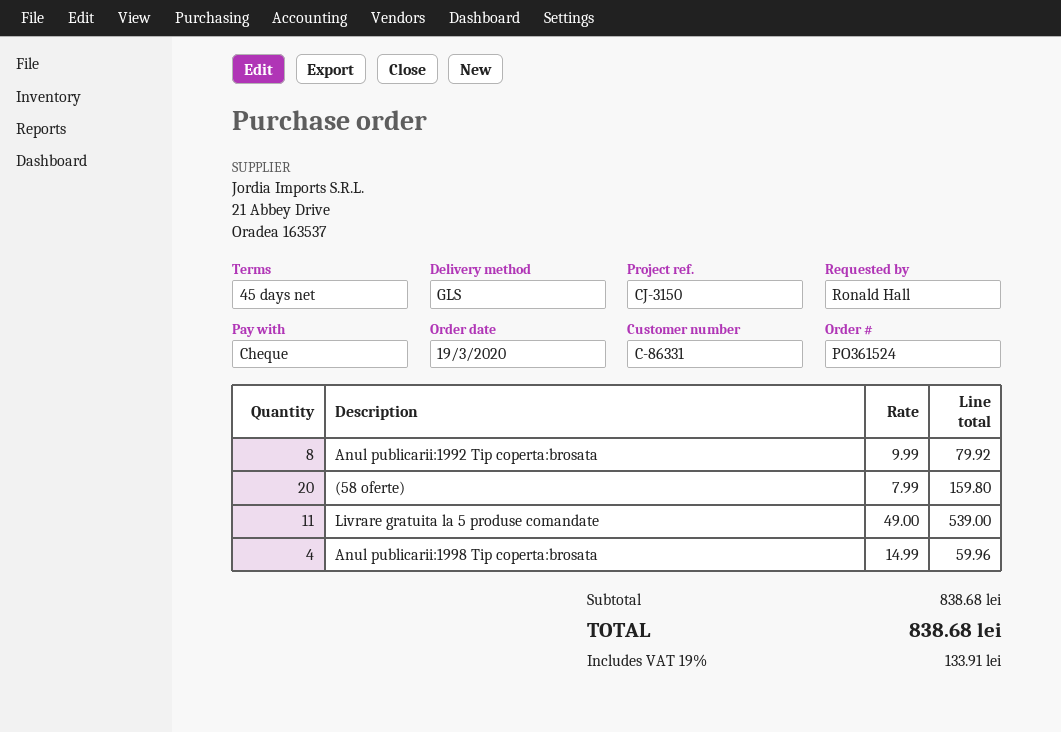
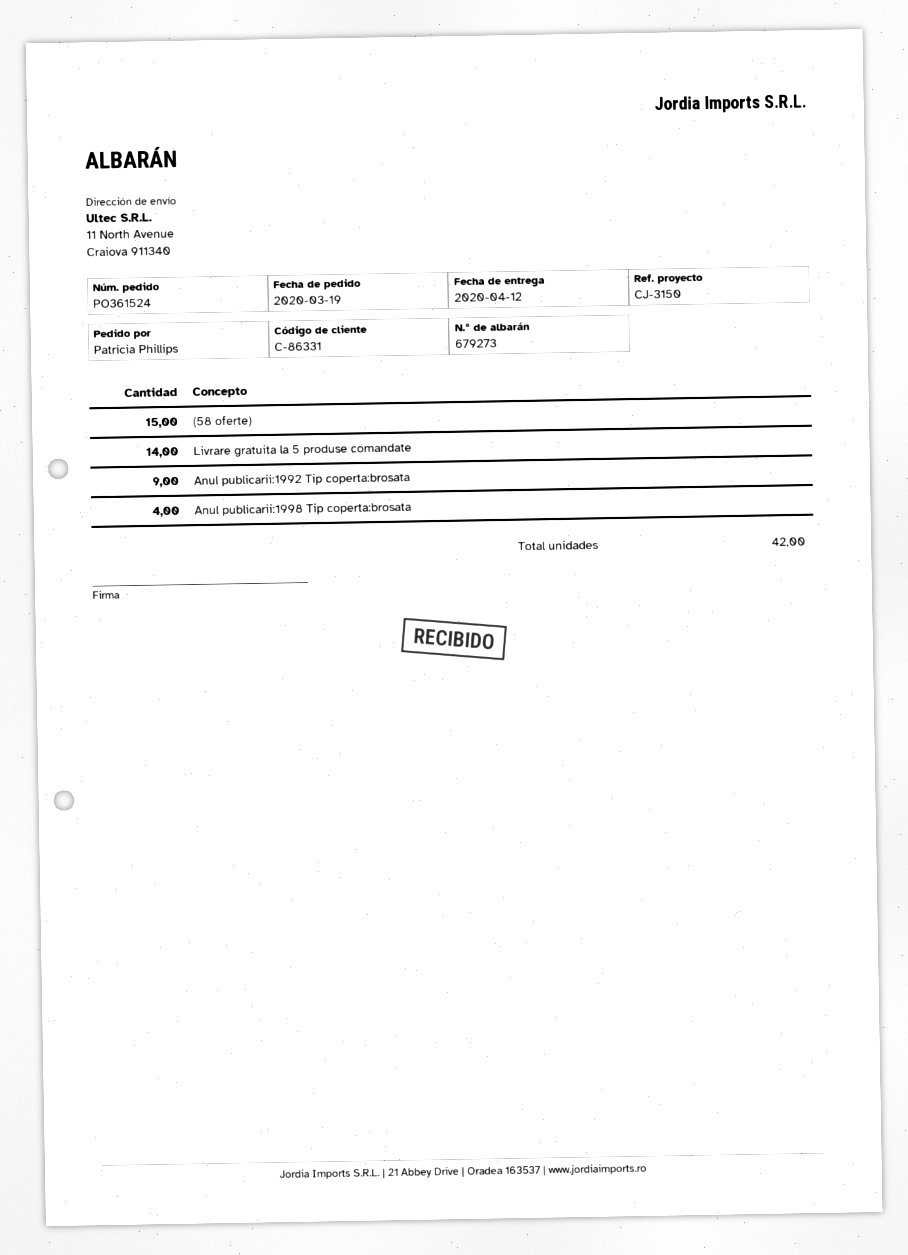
ordered by: Ronald Hall -> Patricia Phillips
Anul publicarii:1992 Tip coperta:brosata: 8 -> 9
(58 oferte): 20 -> 15
Livrare gratuita la 5 produse comandate: 11 -> 14

